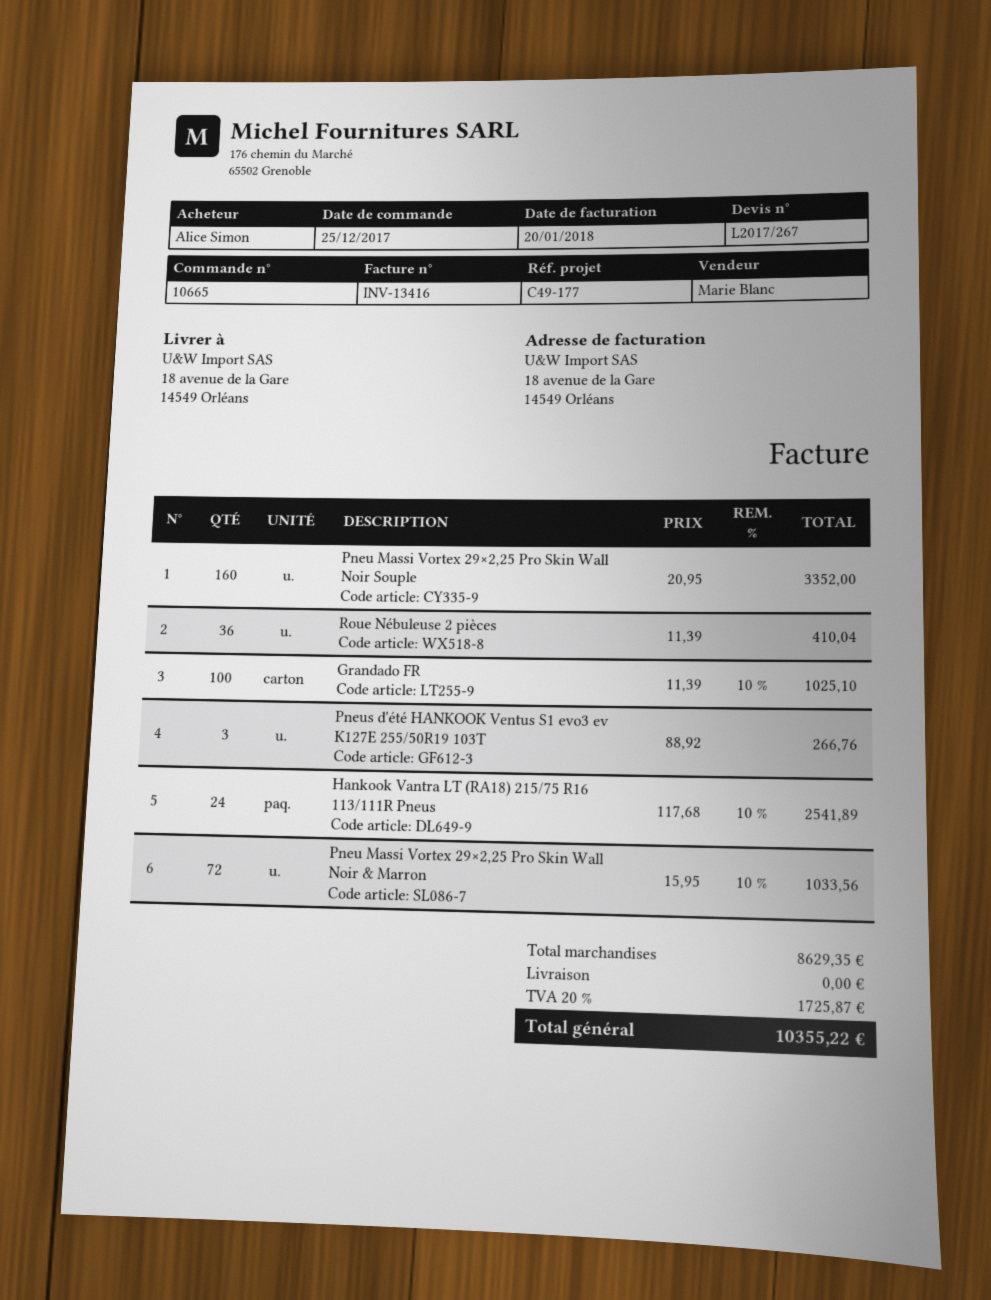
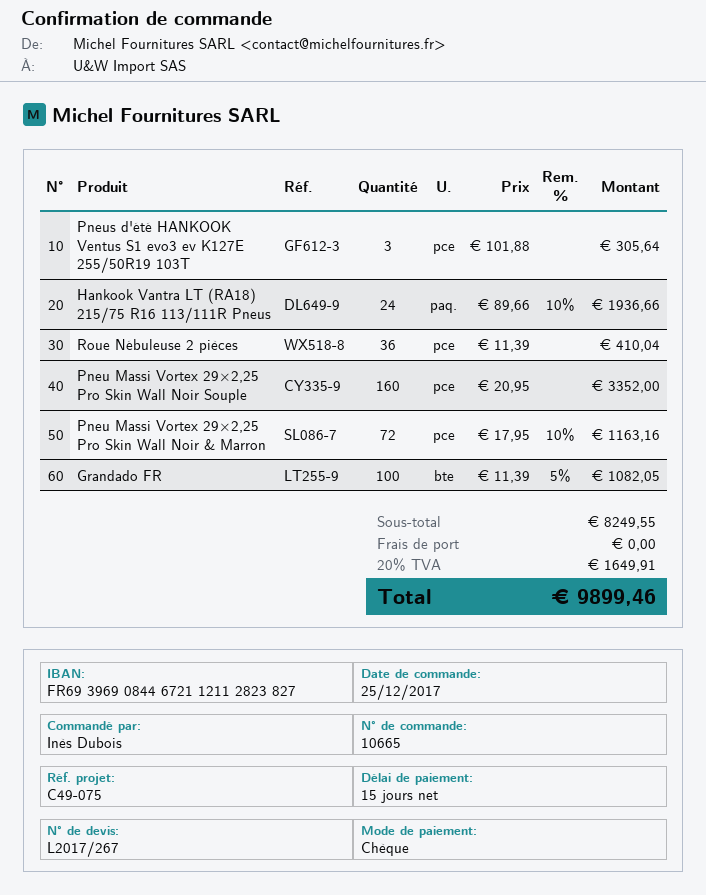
reference: C49-177 -> C49-075
ordered by: Alice Simon -> Inès Dubois
Grandado FR: 100 x 11.39 - 10% = 1025.10 -> 100 x 11.39 - 5% = 1082.05
Pneus d'été HANKOOK Ventus S1 evo3 ev K127E 255/50R19 103T: 3 x 88.92 = 266.76 -> 3 x 101.88 = 305.64
Hankook Vantra LT (RA18) 215/75 R16 113/111R Pneus: 24 x 117.68 - 10% = 2541.89 -> 24 x 89.66 - 10% = 1936.66
Pneu Massi Vortex 29×2,25 Pro Skin Wall Noir & Marron: 72 x 15.95 - 10% = 1033.56 -> 72 x 17.95 - 10% = 1163.16
subtotal: 8629.35 -> 8249.55
tax: 20% = 1725.87 -> 20% = 1649.91
total: 10355.22 -> 9899.46

